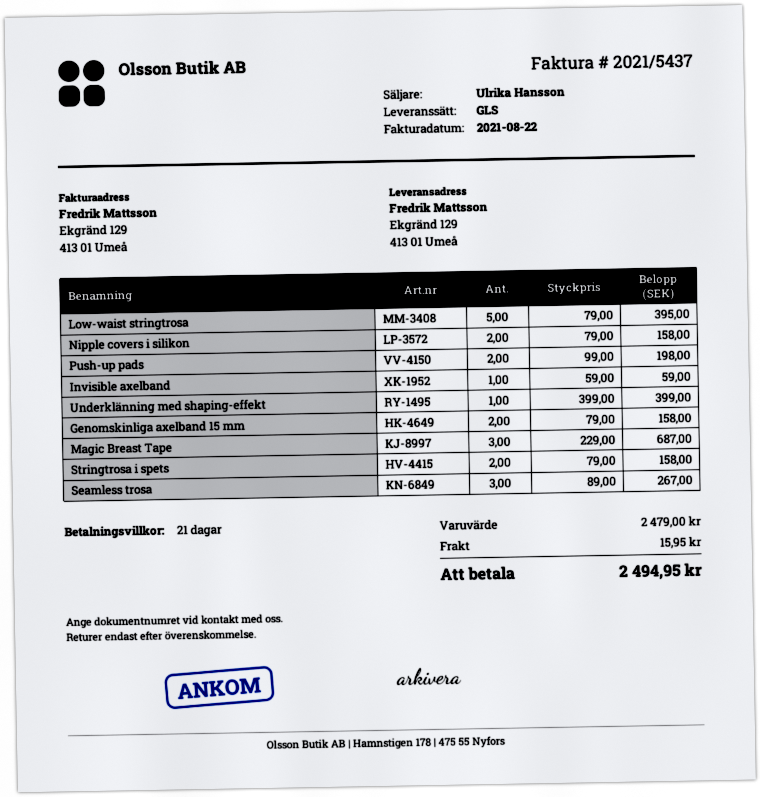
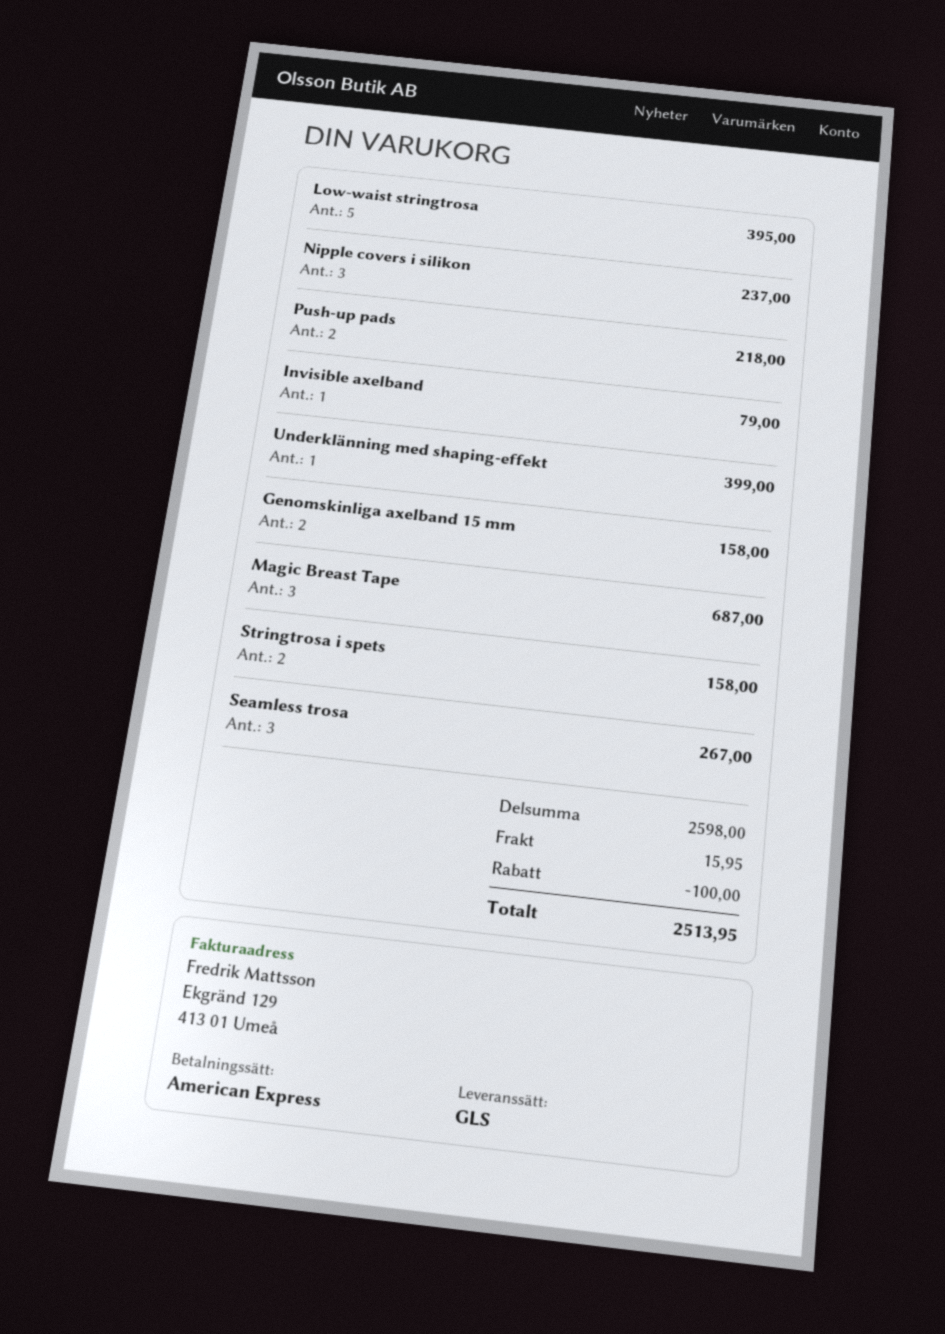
Nipple covers i silikon: 2 for 158.00 -> 3 for 237.00
Push-up pads: 2 for 198.00 -> 2 for 218.00
Invisible axelband: 1 for 59.00 -> 1 for 79.00
subtotal: 2479.00 -> 2598.00
discount: none -> 100.00
total: 2494.95 -> 2513.95

